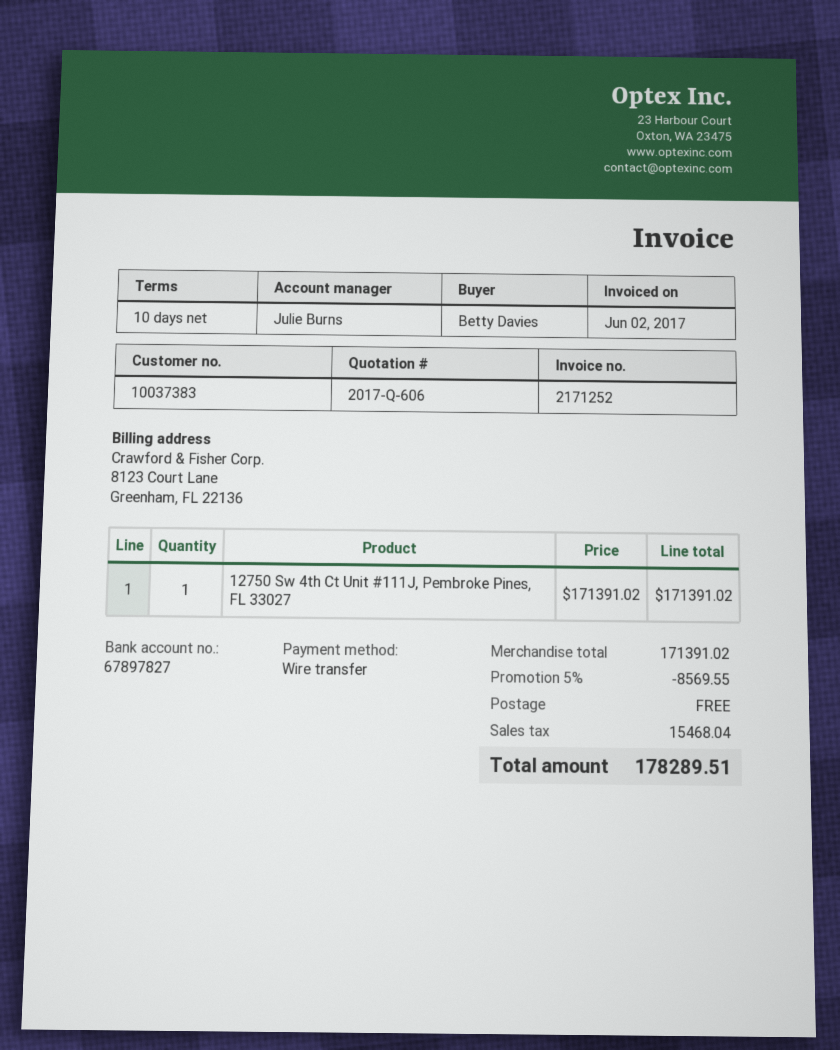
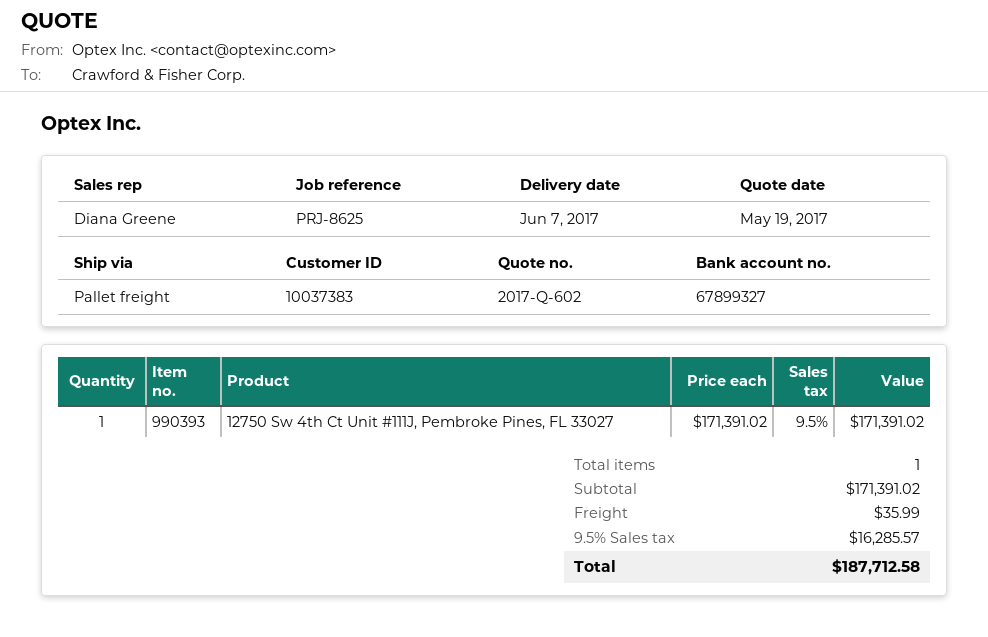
quote number: 2017-Q-606 -> 2017-Q-602
sales rep: Julie Burns -> Diana Greene
bank account: 67897827 -> 67899327
discount: 5% = 8569.55 -> none
shipping: 0.00 -> 35.99
tax: 15468.04 -> 16285.57
total: 178289.51 -> 187712.58

